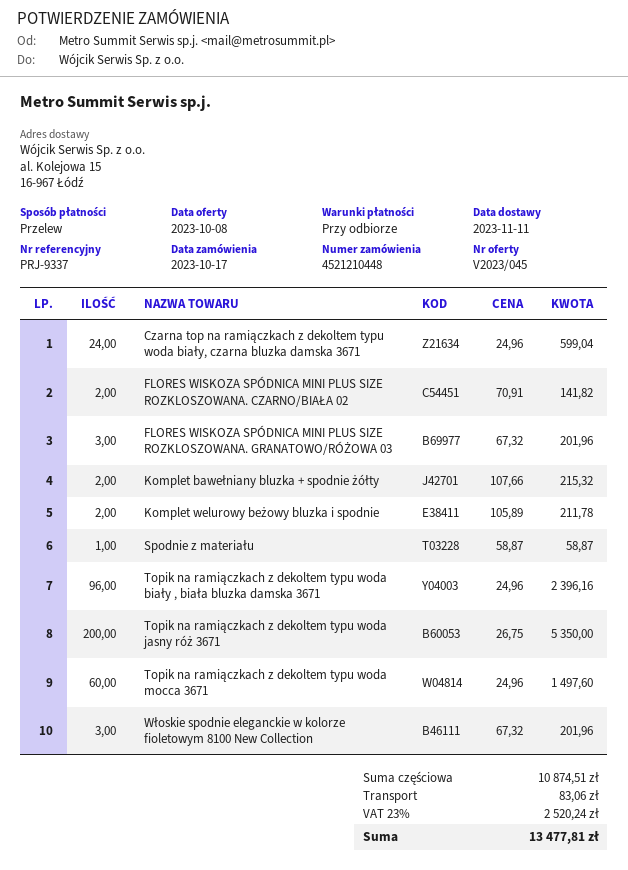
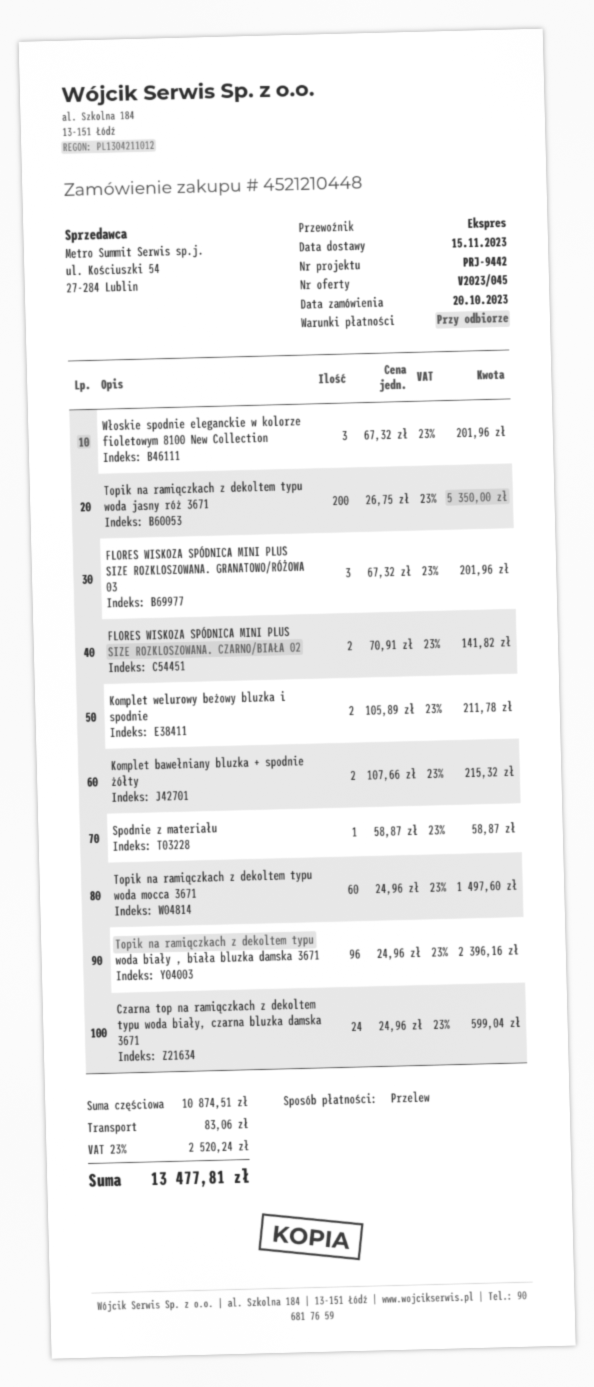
order date: 2023-10-17 -> 2023-10-20
delivery date: 2023-11-11 -> 2023-11-15
reference: PRJ-9337 -> PRJ-9442

